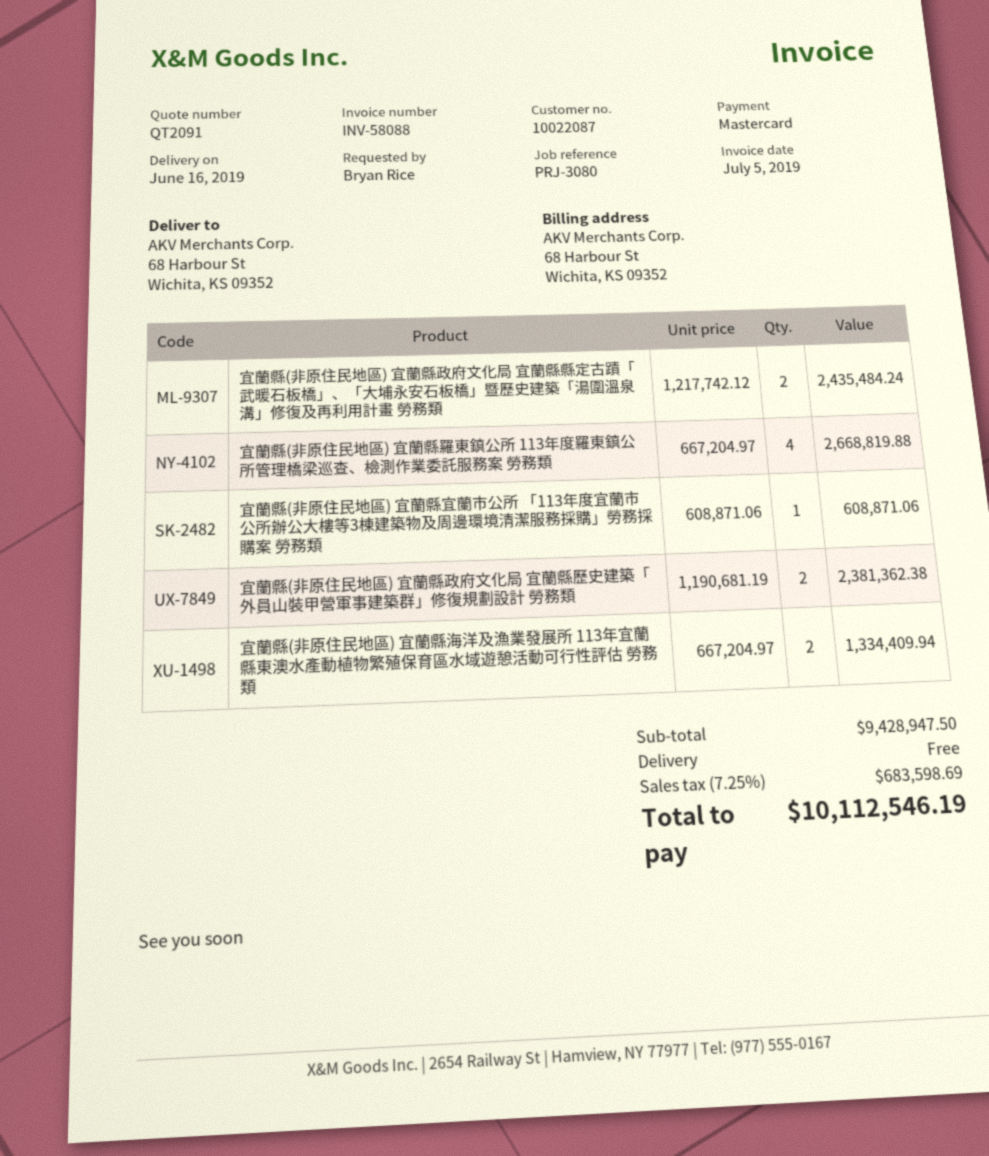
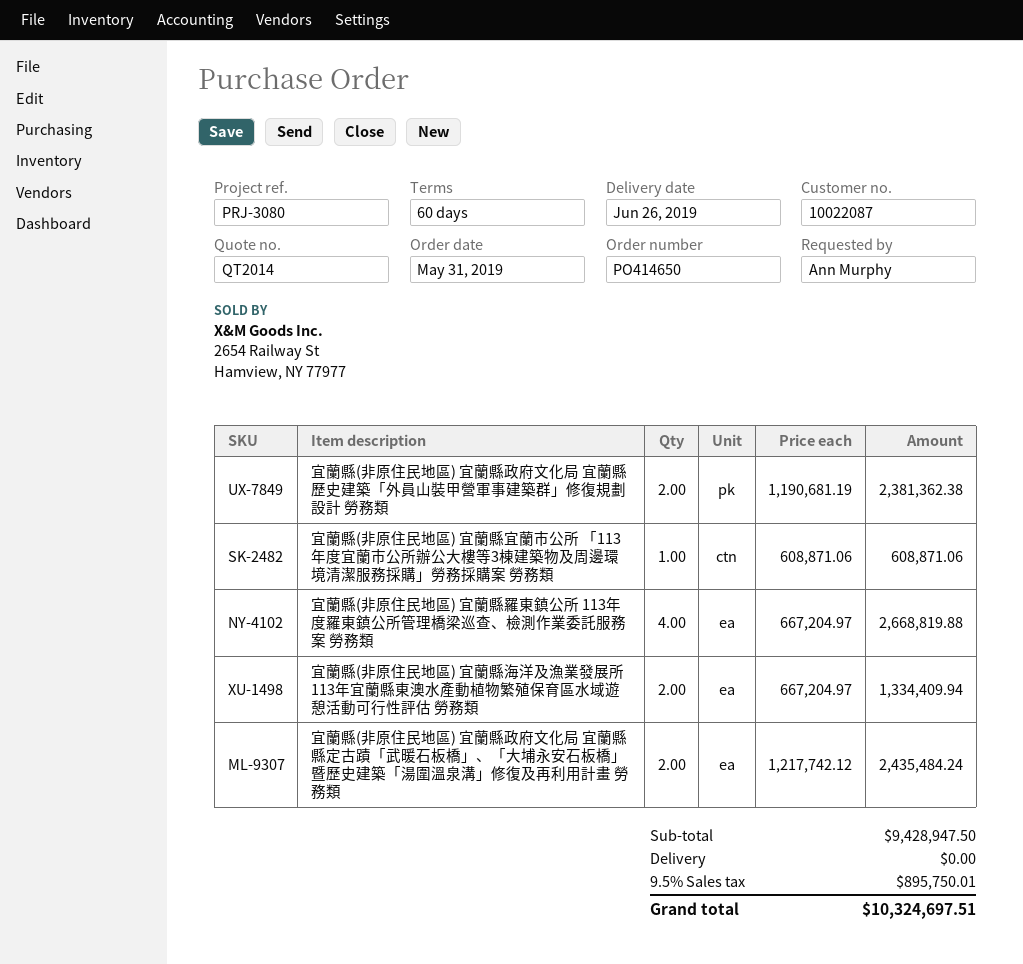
quote number: QT2091 -> QT2014
delivery date: 2019-06-16 -> 2019-06-26
ordered by: Bryan Rice -> Ann Murphy
tax: 7.25% = 683598.69 -> 9.5% = 895750.01
total: 10112546.19 -> 10324697.51

